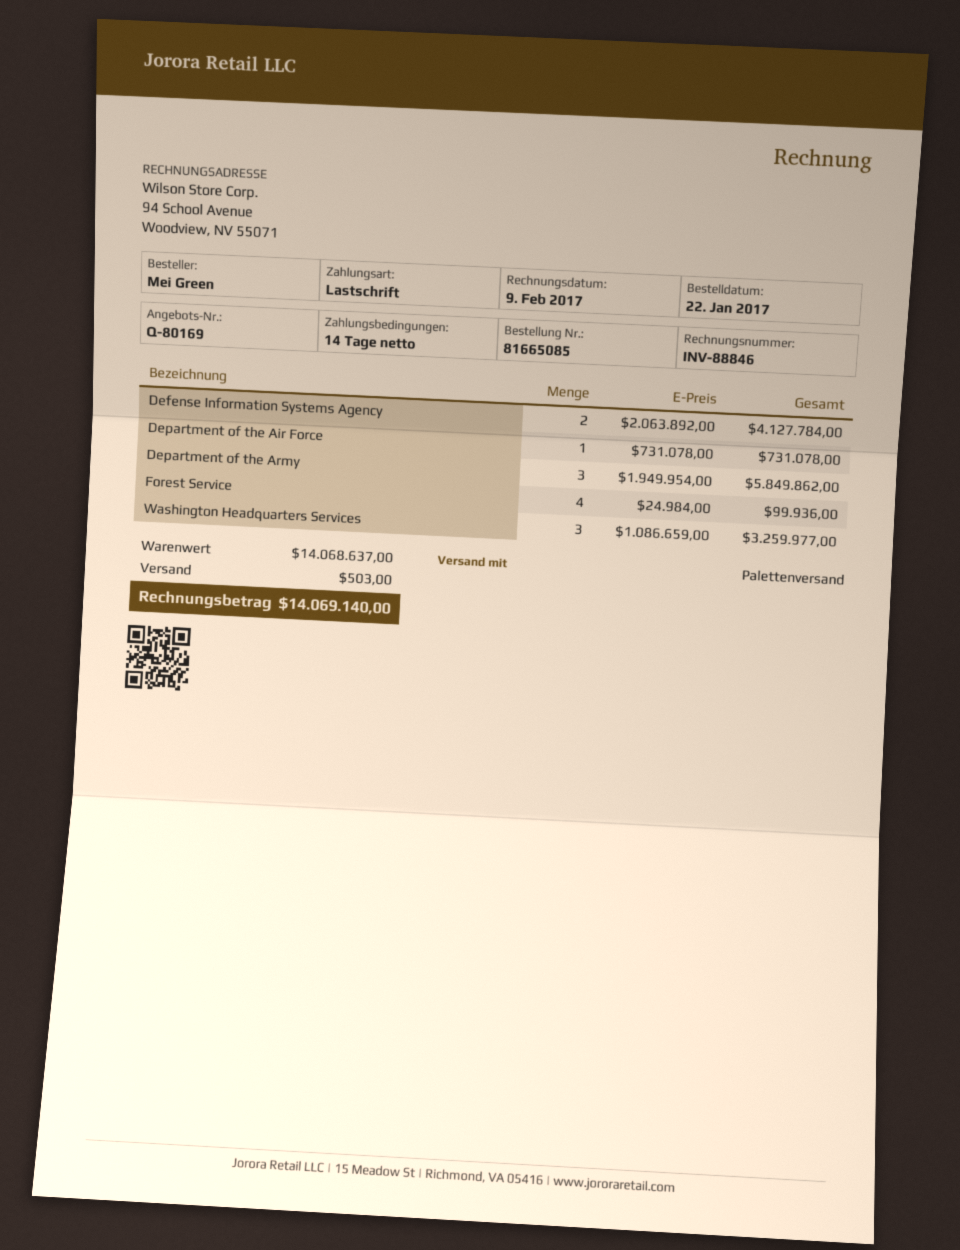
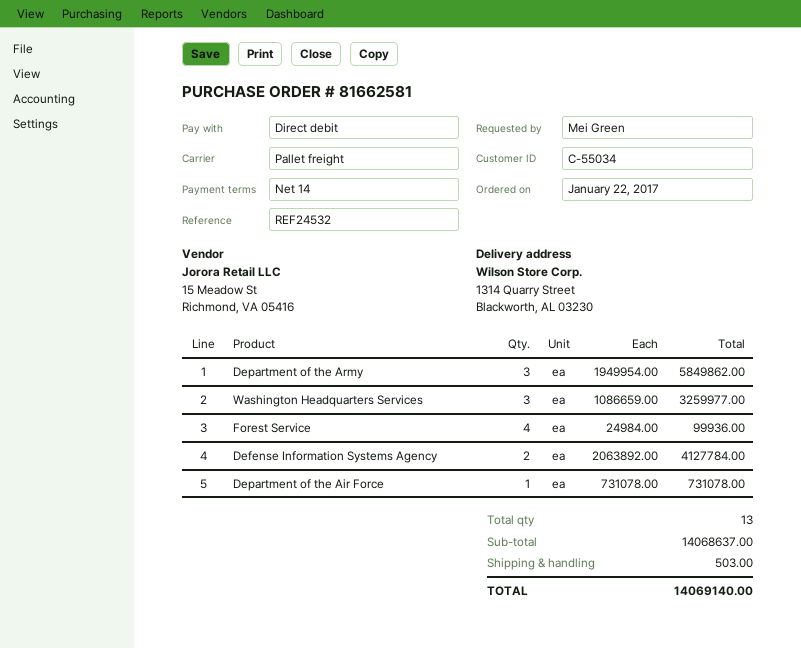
order number: 81665085 -> 81662581

